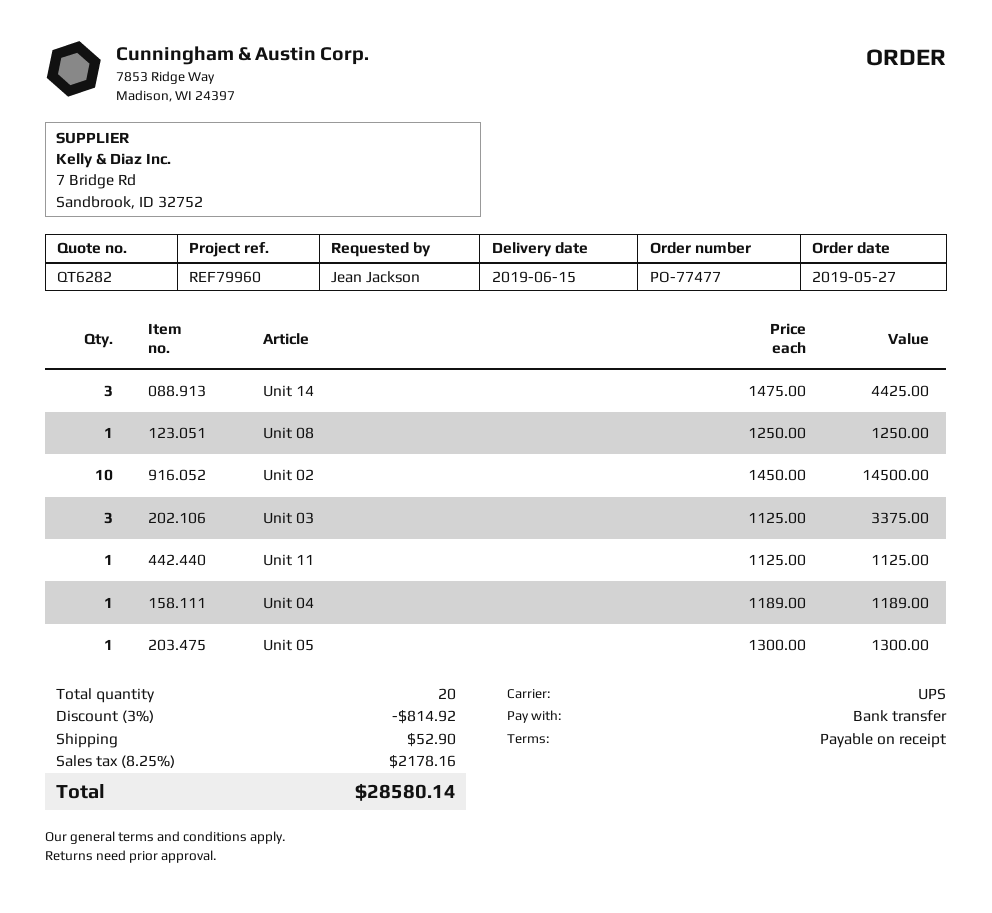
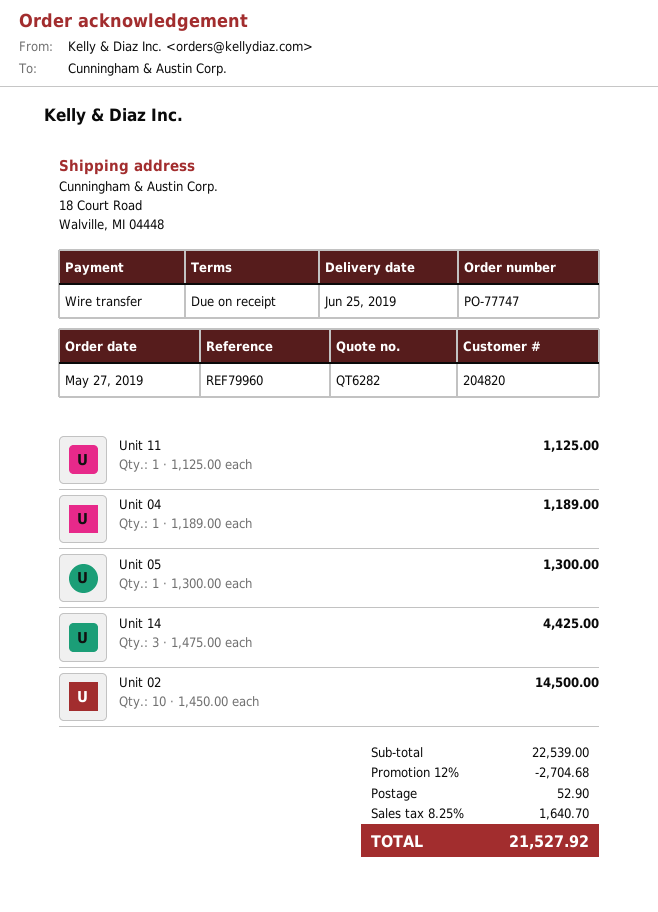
order number: PO-77477 -> PO-77747
delivery date: 2019-06-15 -> 2019-06-25
Unit 08: 1 x 1250.00 = 1250.00 -> none
Unit 03: 3 x 1125.00 = 3375.00 -> none
discount: 3% = 814.92 -> 12% = 2704.68
tax: 8.25% = 2178.16 -> 8.25% = 1640.70
total: 28580.14 -> 21527.92

